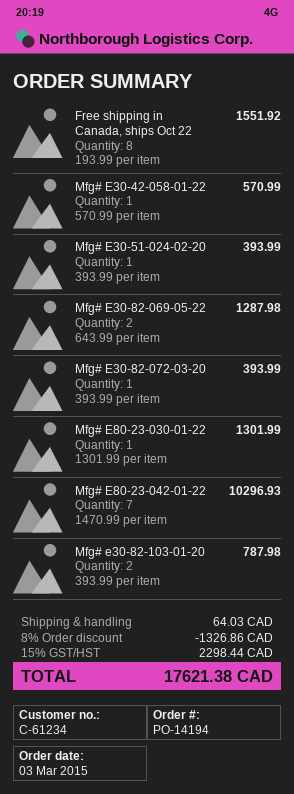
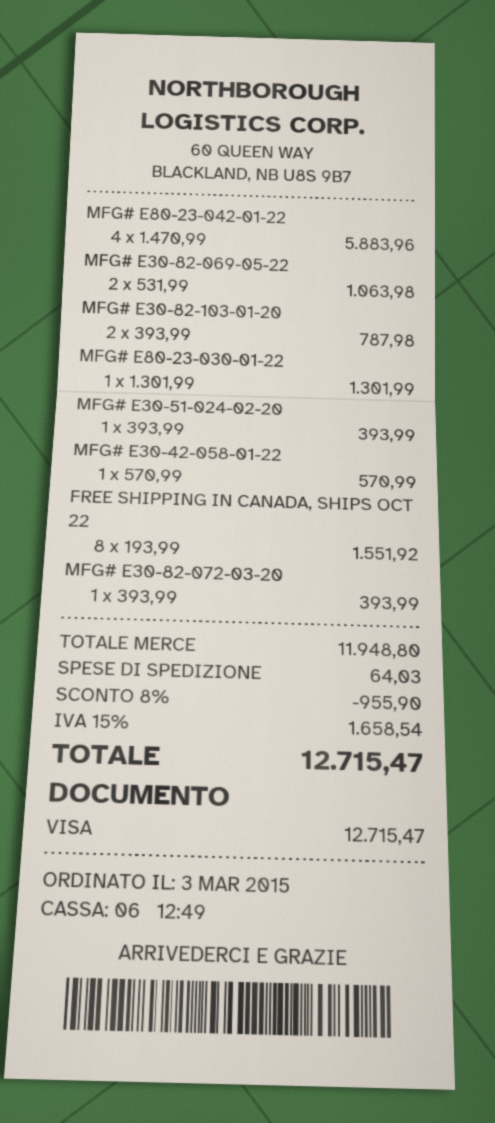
Mfg# E30-82-069-05-22: 2 x 643.99 = 1287.98 -> 2 x 531.99 = 1063.98
Mfg# E80-23-042-01-22: 7 x 1470.99 = 10296.93 -> 4 x 1470.99 = 5883.96
discount: 8% = 1326.86 -> 8% = 955.90
tax: 15% = 2298.44 -> 15% = 1658.54
total: 17621.38 -> 12715.47

